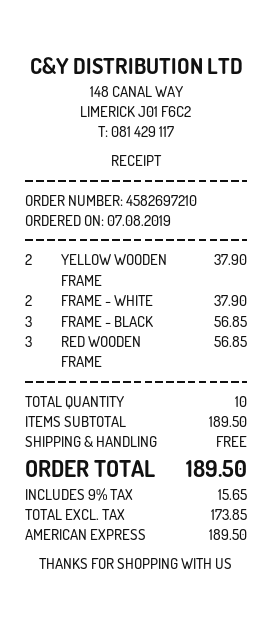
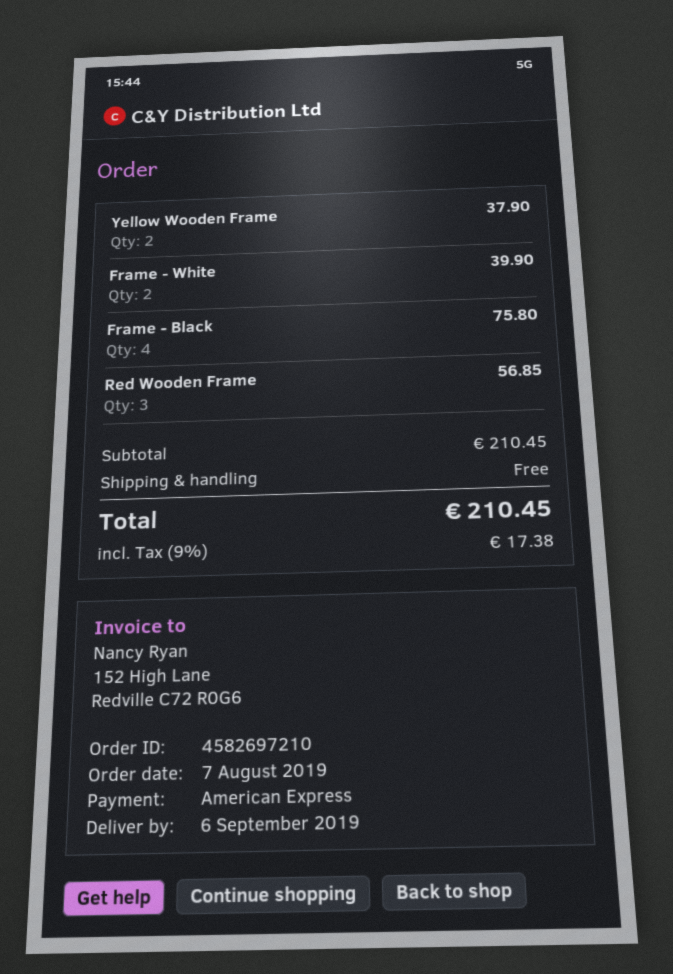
FRAME - WHITE: 2 for 37.90 -> 2 for 39.90
FRAME - BLACK: 3 for 56.85 -> 4 for 75.80
subtotal: 189.50 -> 210.45
tax: 9% = 15.65 -> 9% = 17.38
total: 189.50 -> 210.45

